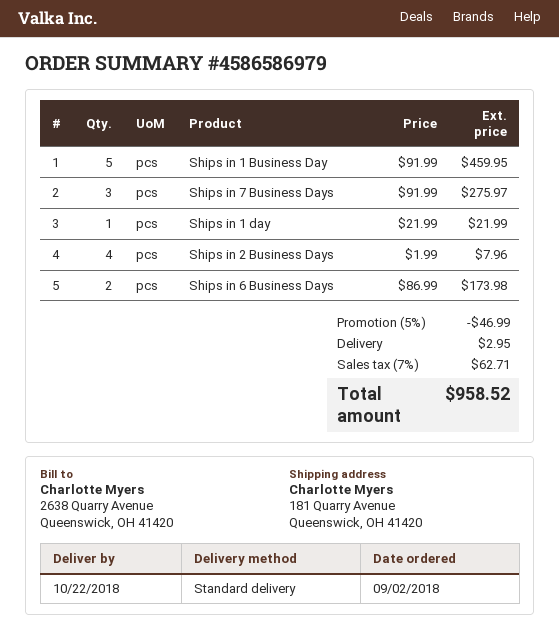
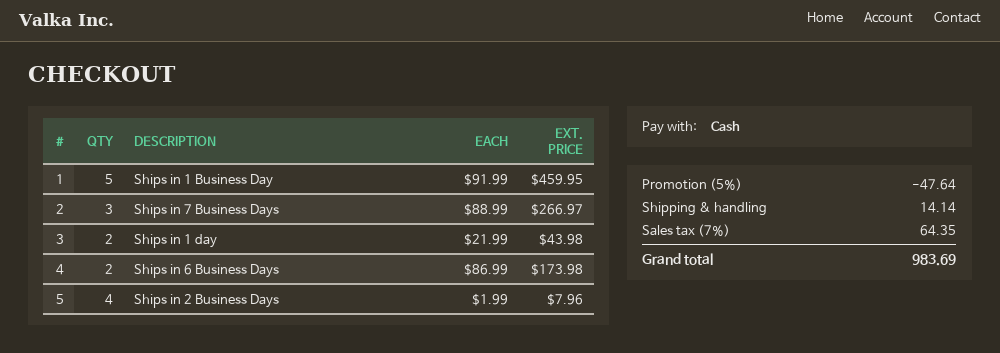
Ships in 7 Business Days: 3 x 91.99 = 275.97 -> 3 x 88.99 = 266.97
Ships in 1 day: 1 x 21.99 = 21.99 -> 2 x 21.99 = 43.98
discount: 5% = 46.99 -> 5% = 47.64
shipping: 2.95 -> 14.14
tax: 7% = 62.71 -> 7% = 64.35
total: 958.52 -> 983.69

